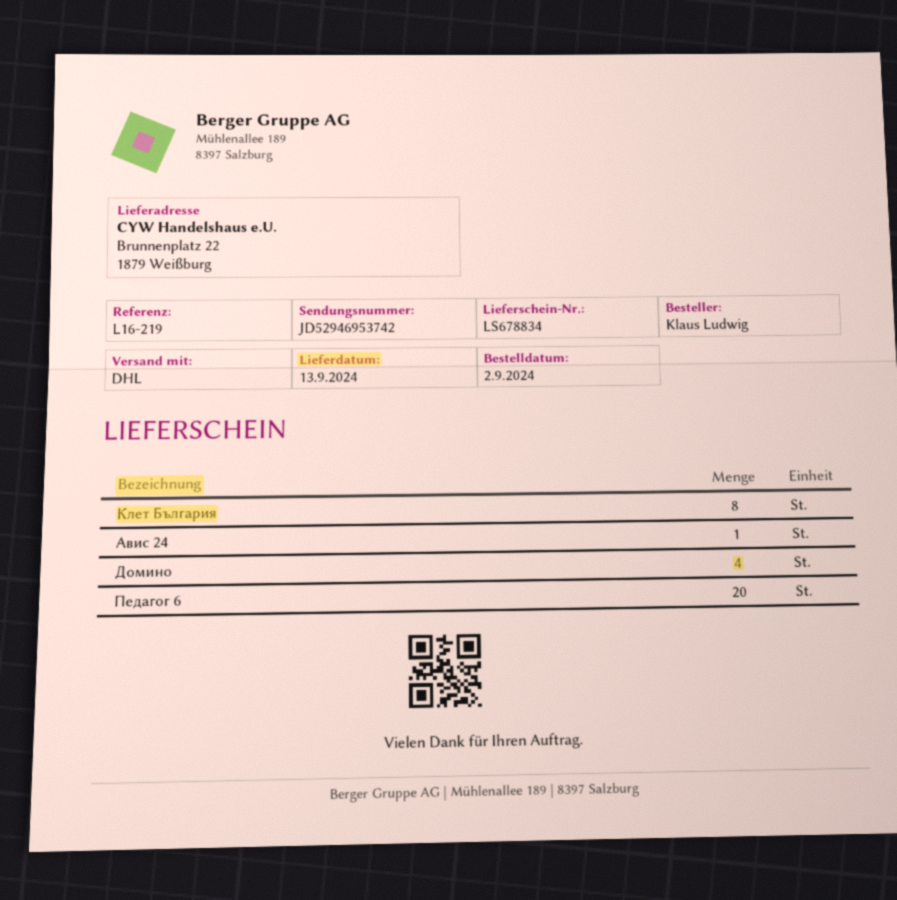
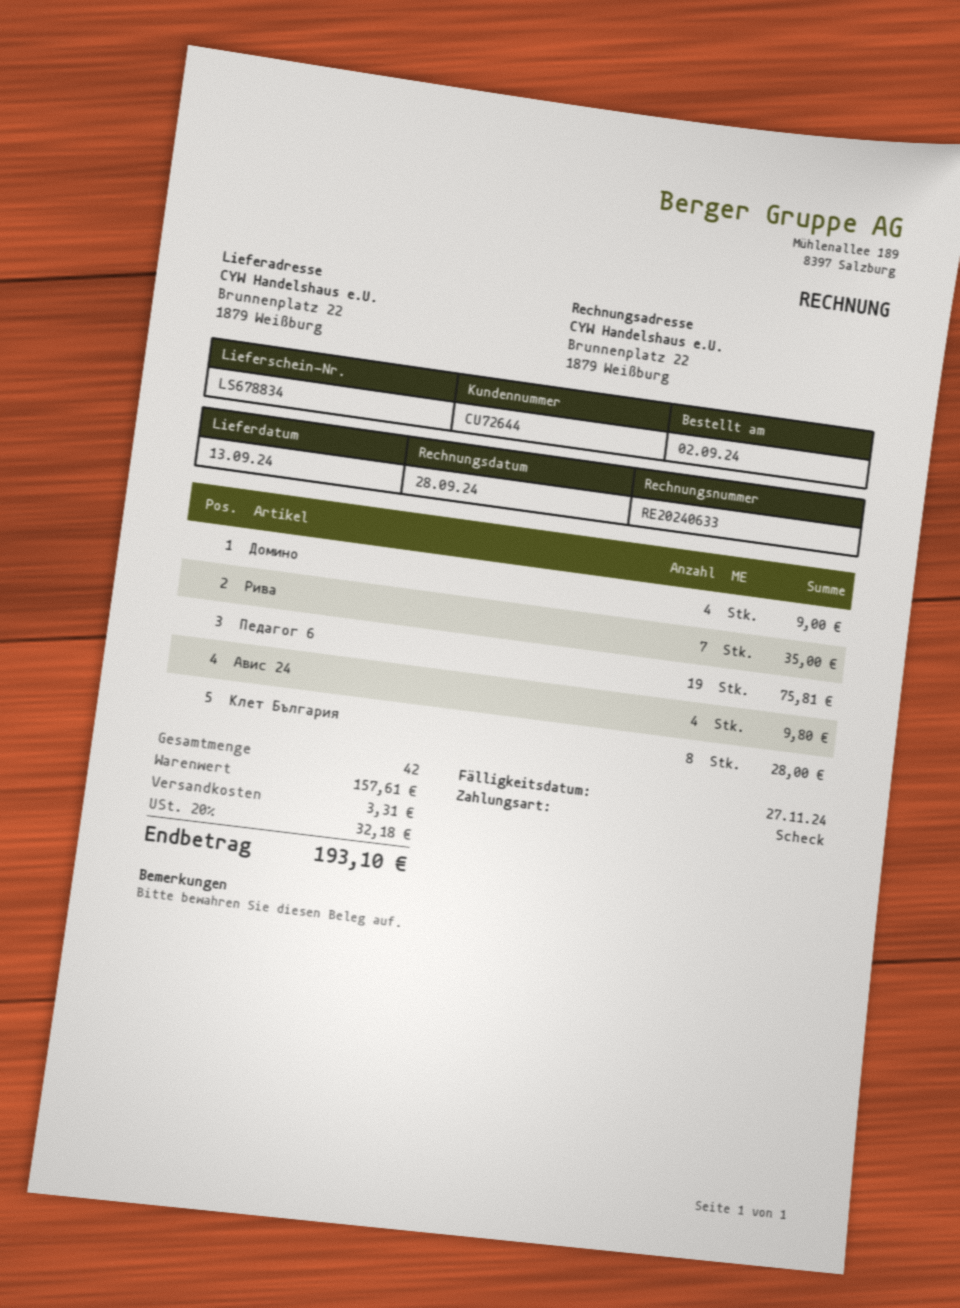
Авис 24: 1 -> 4
Педагог 6: 20 -> 19
Рива: none -> 7

